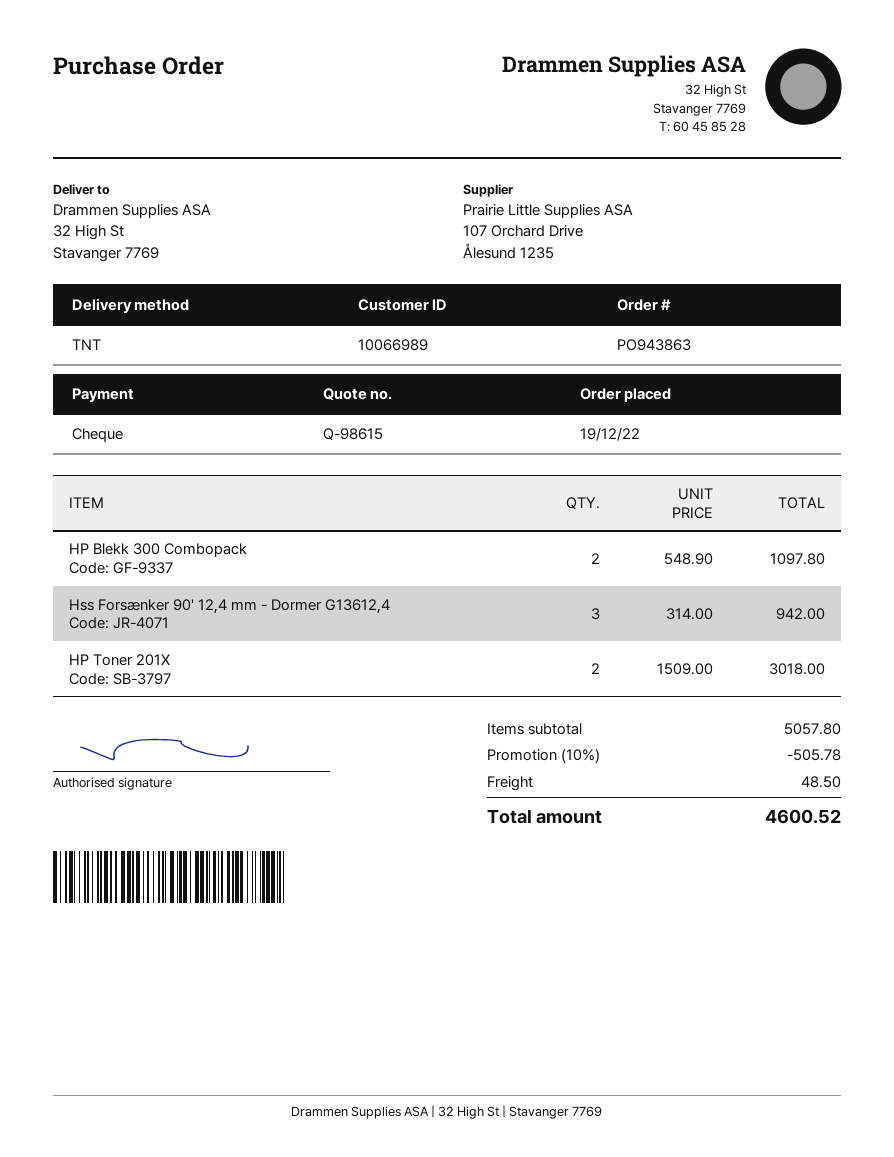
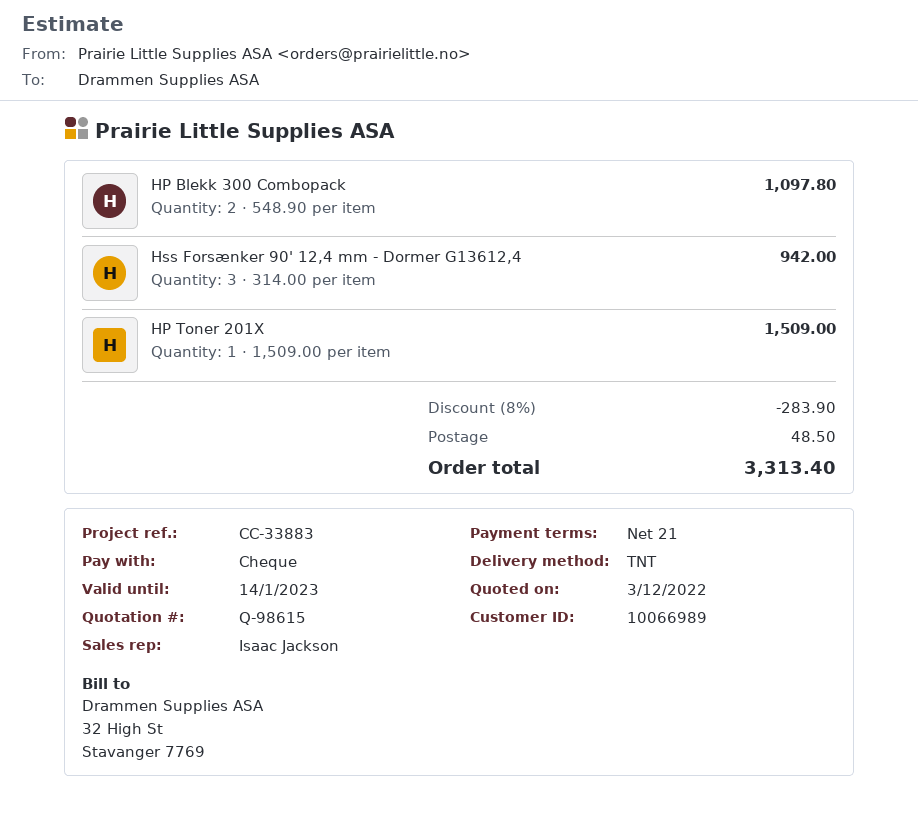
HP Toner 201X: 2 x 1509.00 = 3018.00 -> 1 x 1509.00 = 1509.00
discount: 10% = 505.78 -> 8% = 283.90
total: 4600.52 -> 3313.40

